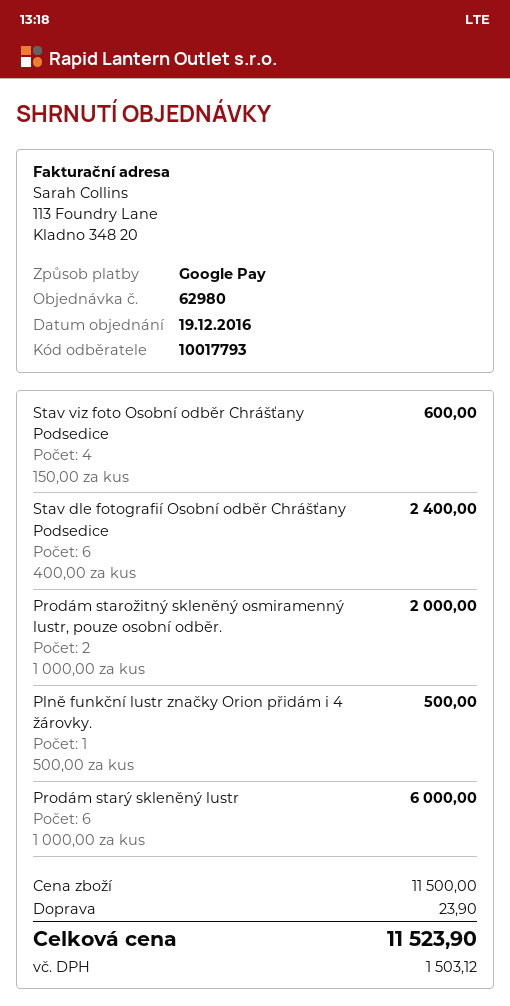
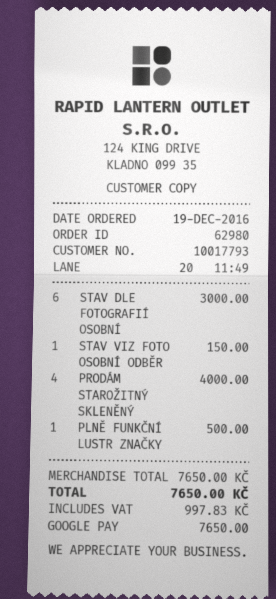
Stav viz foto Osobní odběr Chrášťany Podsedice: 4 for 600.00 -> 1 for 150.00
Stav dle fotografií Osobní odběr Chrášťany Podsedice: 6 for 2400.00 -> 6 for 3000.00
Prodám starožitný skleněný osmiramenný lustr, pouze osobní odběr.: 2 for 2000.00 -> 4 for 4000.00
Prodám starý skleněný lustr: 6 for 6000.00 -> none
subtotal: 11500.00 -> 7650.00
shipping: 23.90 -> none
tax: 1503.12 -> 997.83
total: 11523.90 -> 7650.00

